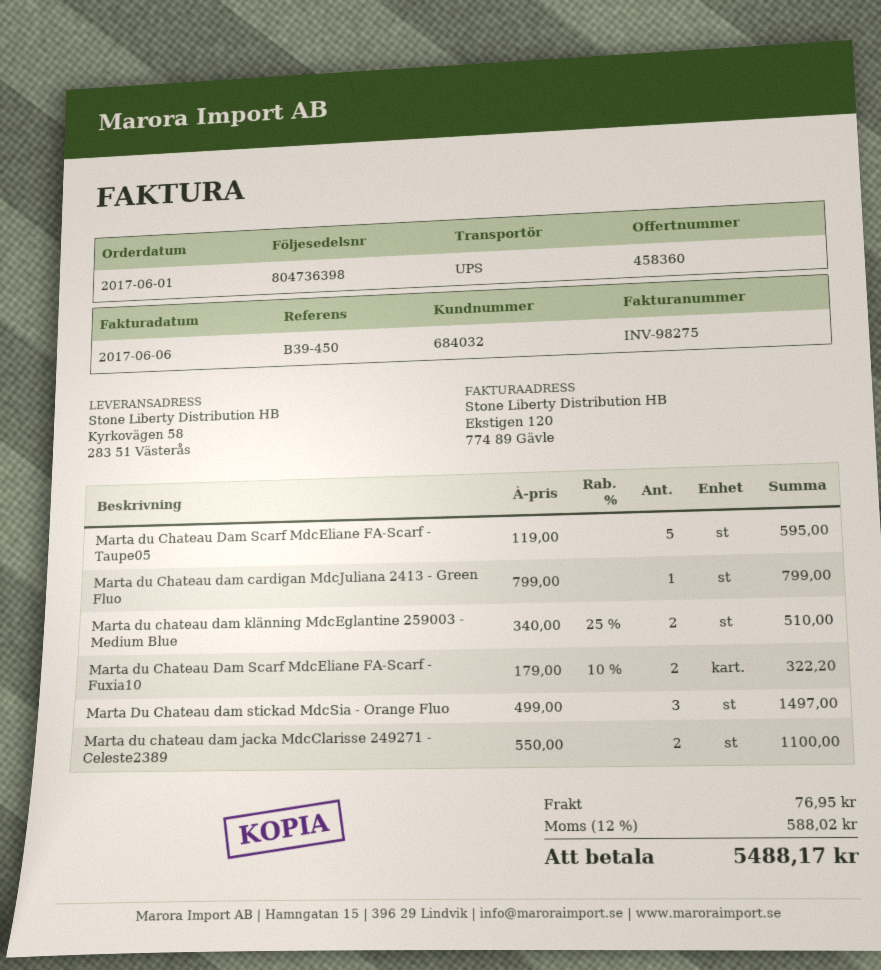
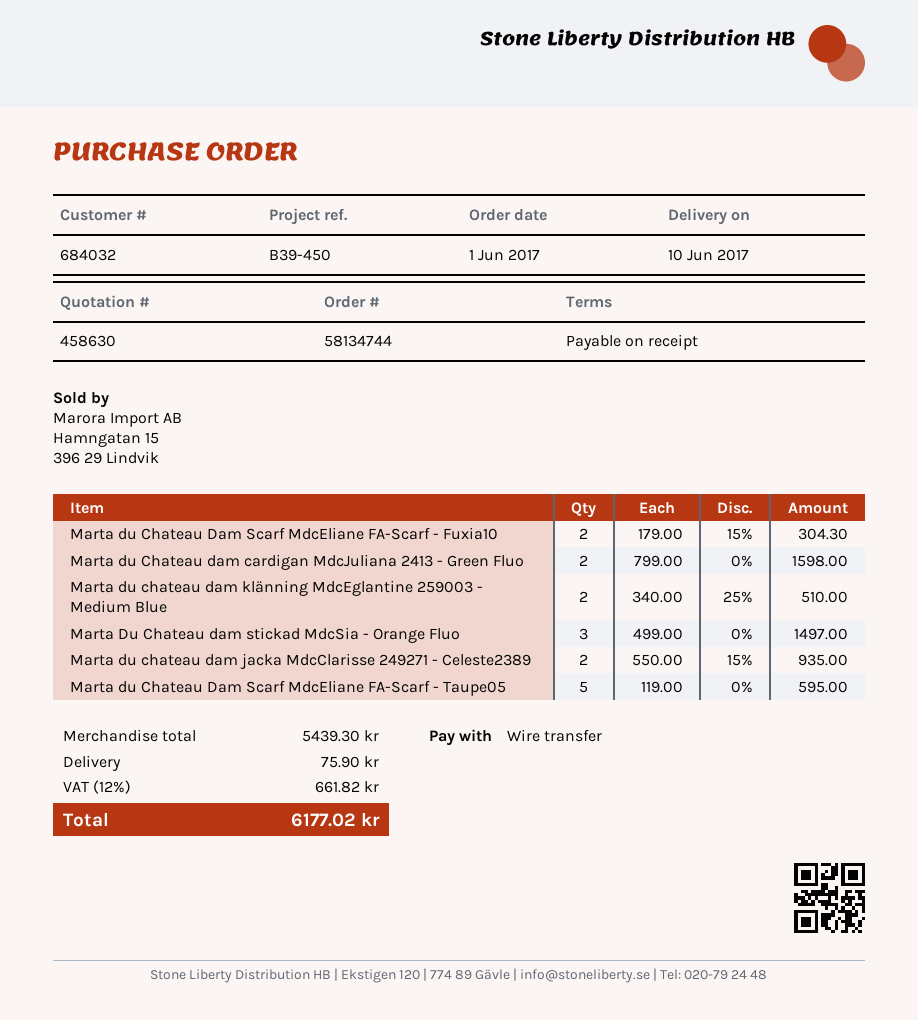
quote number: 458360 -> 458630
Marta du Chateau dam cardigan MdcJuliana 2413 - Green Fluo: 1 x 799.00 = 799.00 -> 2 x 799.00 = 1598.00
Marta du Chateau Dam Scarf MdcEliane FA-Scarf - Fuxia10: 2 x 179.00 - 10% = 322.20 -> 2 x 179.00 - 15% = 304.30
Marta du chateau dam jacka MdcClarisse 249271 - Celeste2389: 2 x 550.00 = 1100.00 -> 2 x 550.00 - 15% = 935.00
shipping: 76.95 -> 75.90
tax: 12% = 588.02 -> 12% = 661.82
total: 5488.17 -> 6177.02

